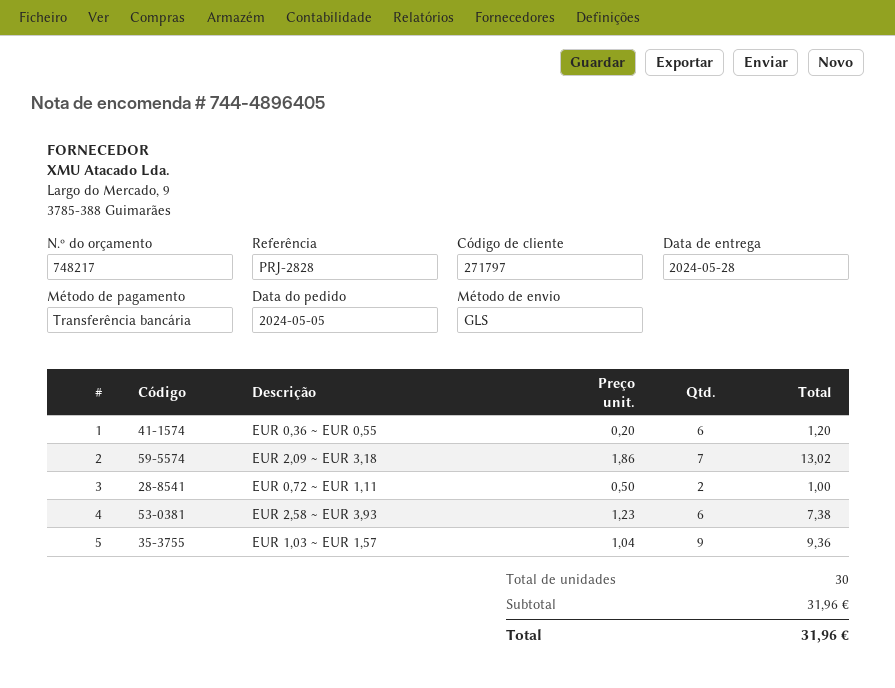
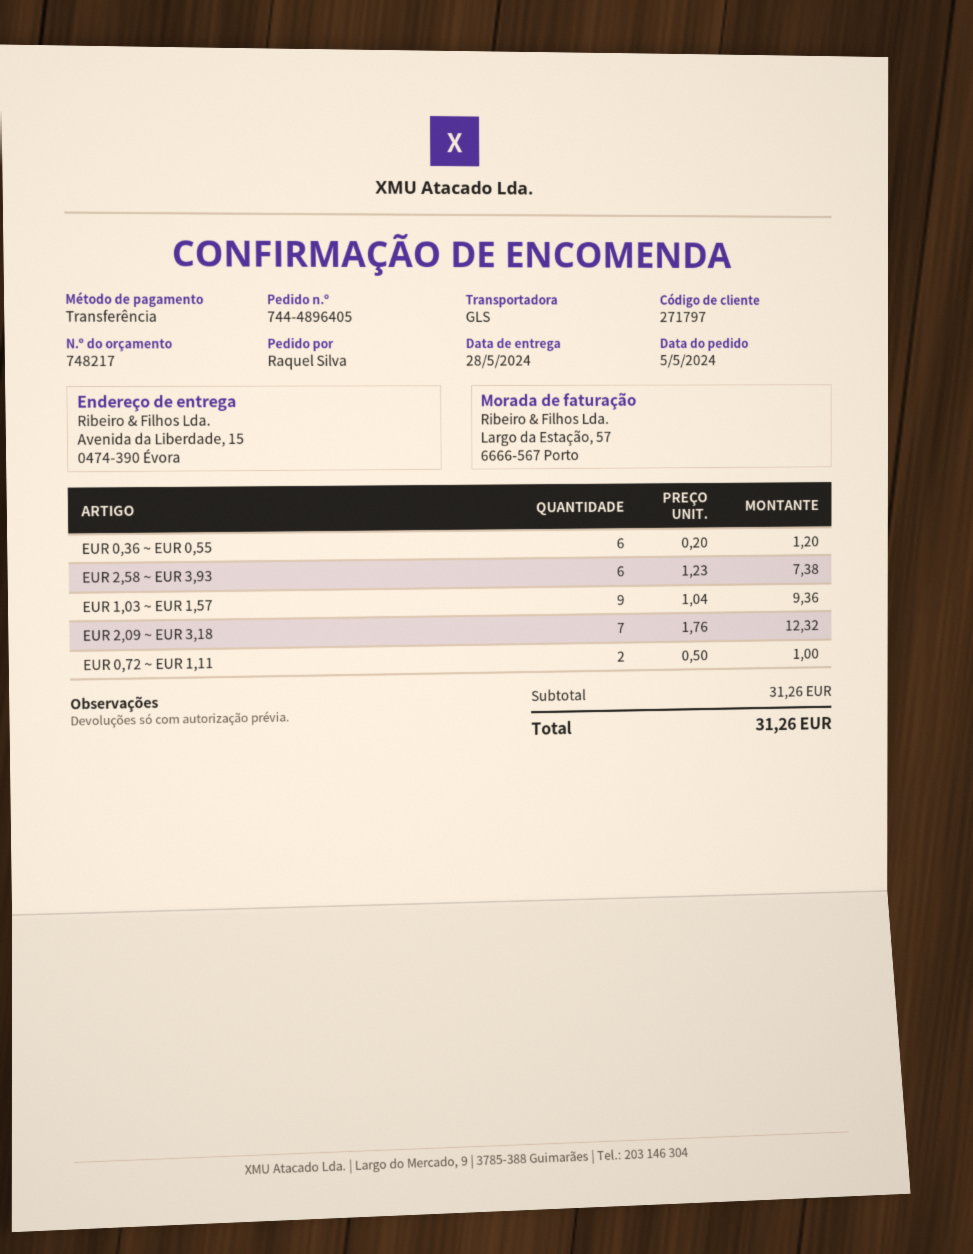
EUR 2,09 ~ EUR 3,18: 7 x 1.86 = 13.02 -> 7 x 1.76 = 12.32
subtotal: 31.96 -> 31.26
total: 31.96 -> 31.26

